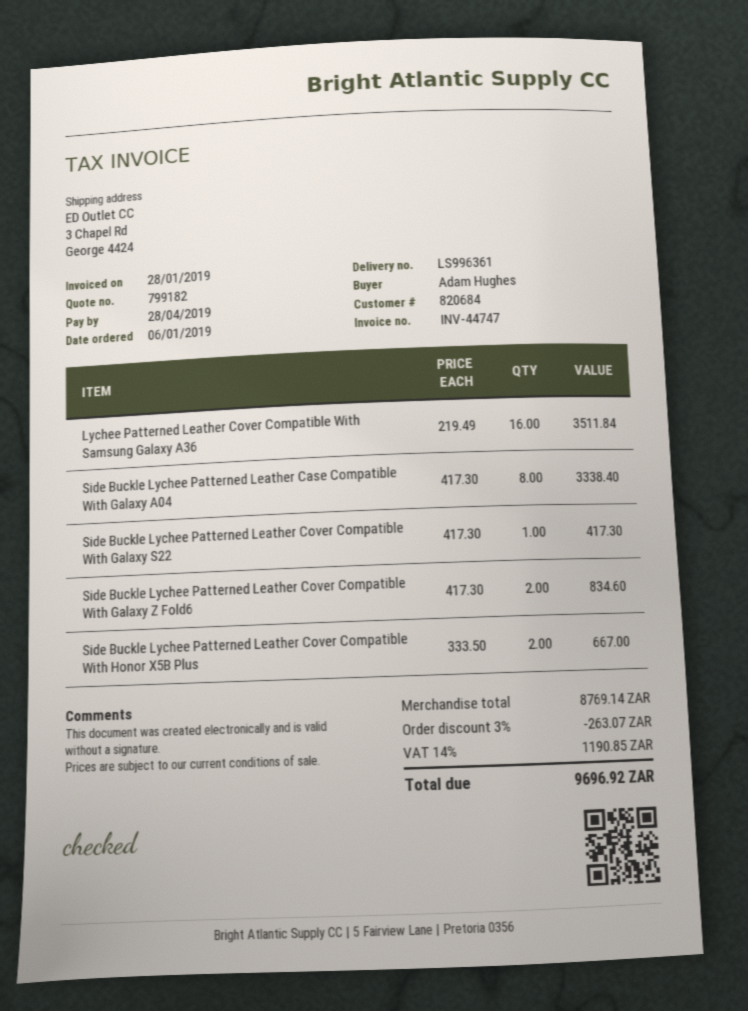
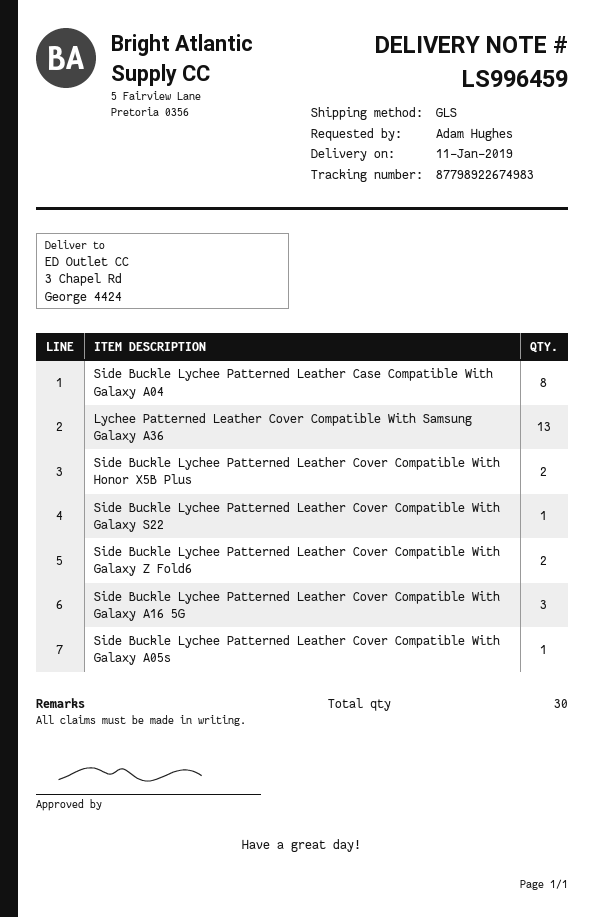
delivery note number: LS996361 -> LS996459
Lychee Patterned Leather Cover Compatible With Samsung Galaxy A36: 16 -> 13
Side Buckle Lychee Patterned Leather Cover Compatible With Galaxy A16 5G: none -> 3
Side Buckle Lychee Patterned Leather Cover Compatible With Galaxy A05s: none -> 1

